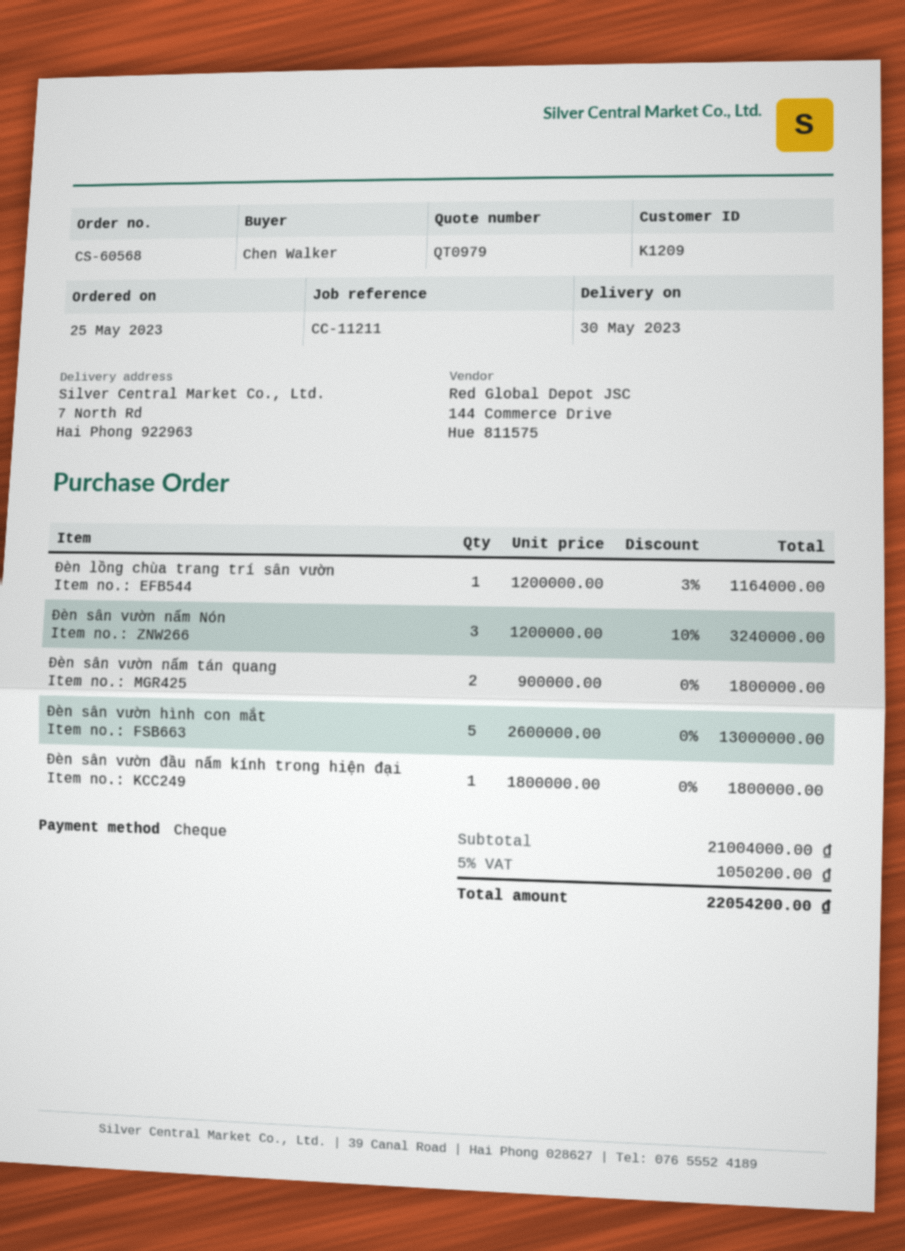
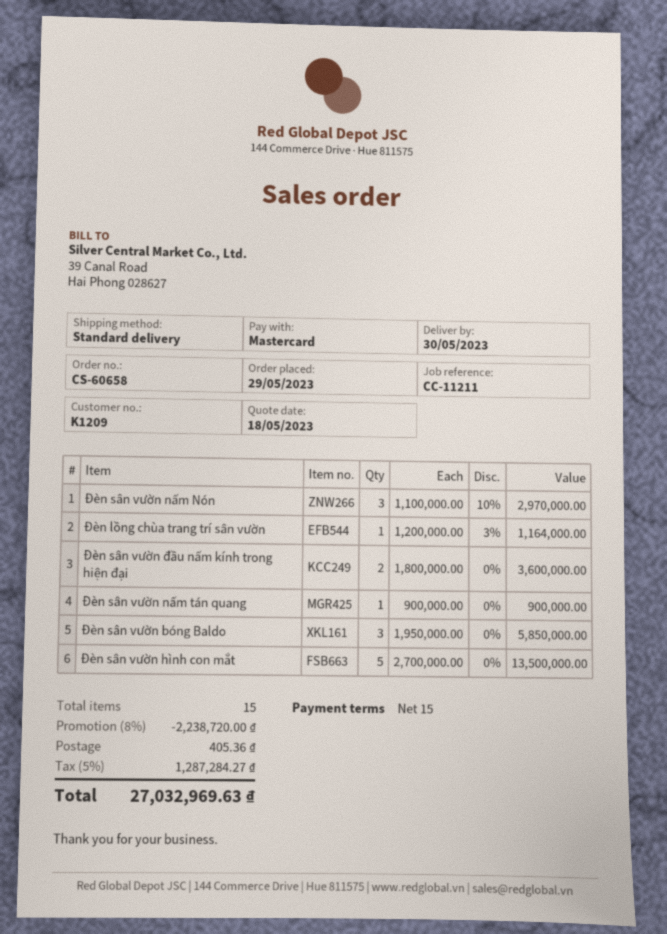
order number: CS-60568 -> CS-60658
order date: 2023-05-25 -> 2023-05-29
payment method: cheque -> Mastercard
Đèn sân vườn nấm Nón: 3 x 1200000.00 - 10% = 3240000.00 -> 3 x 1100000.00 - 10% = 2970000.00
Đèn sân vườn nấm tán quang: 2 x 900000.00 = 1800000.00 -> 1 x 900000.00 = 900000.00
Đèn sân vườn hình con mắt: 5 x 2600000.00 = 13000000.00 -> 5 x 2700000.00 = 13500000.00
Đèn sân vườn đầu nấm kính trong hiện đại: 1 x 1800000.00 = 1800000.00 -> 2 x 1800000.00 = 3600000.00
Đèn sân vườn bóng Baldo: none -> 3 x 1950000.00 = 5850000.00
discount: none -> 8% = 2238720.00
shipping: none -> 405.36
tax: 5% = 1050200.00 -> 5% = 1287284.27
total: 22054200.00 -> 27032969.63

